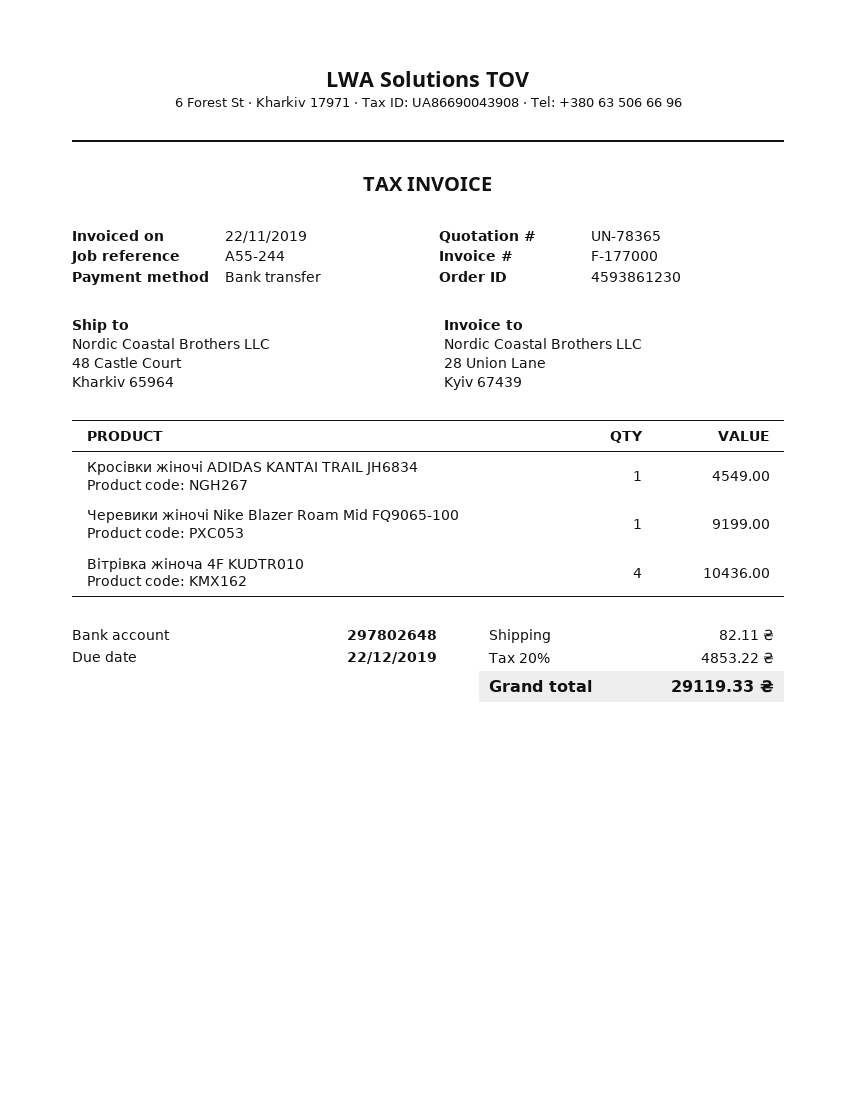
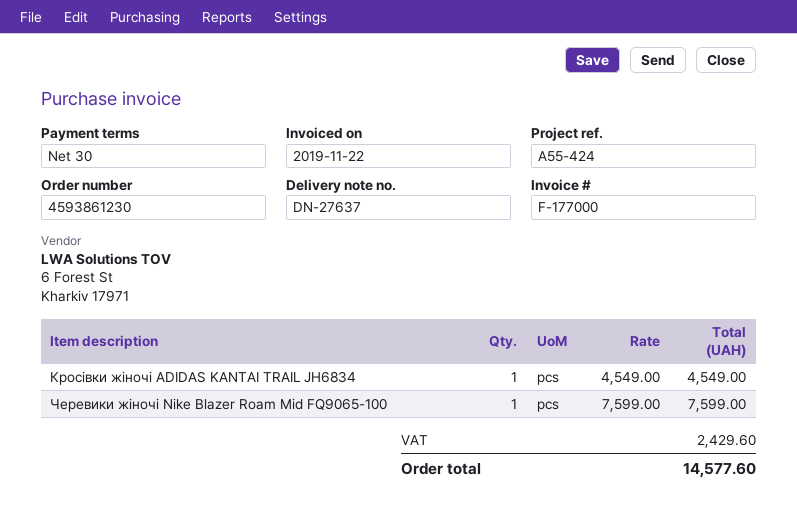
reference: A55-244 -> A55-424
Черевики жіночі Nike Blazer Roam Mid FQ9065-100: 1 for 9199.00 -> 1 for 7599.00
Вітрівка жіноча 4F KUDTR010: 4 for 10436.00 -> none
shipping: 82.11 -> none
tax: 4853.22 -> 2429.60
total: 29119.33 -> 14577.60

